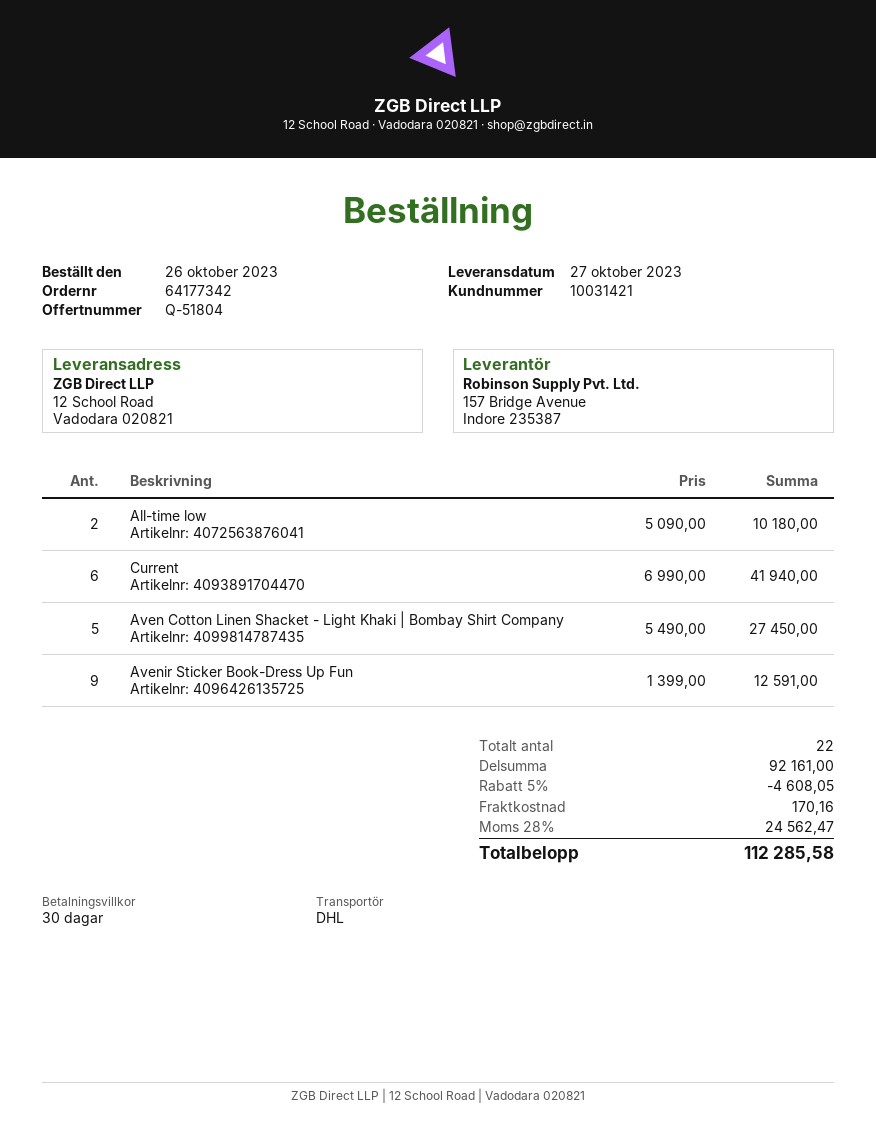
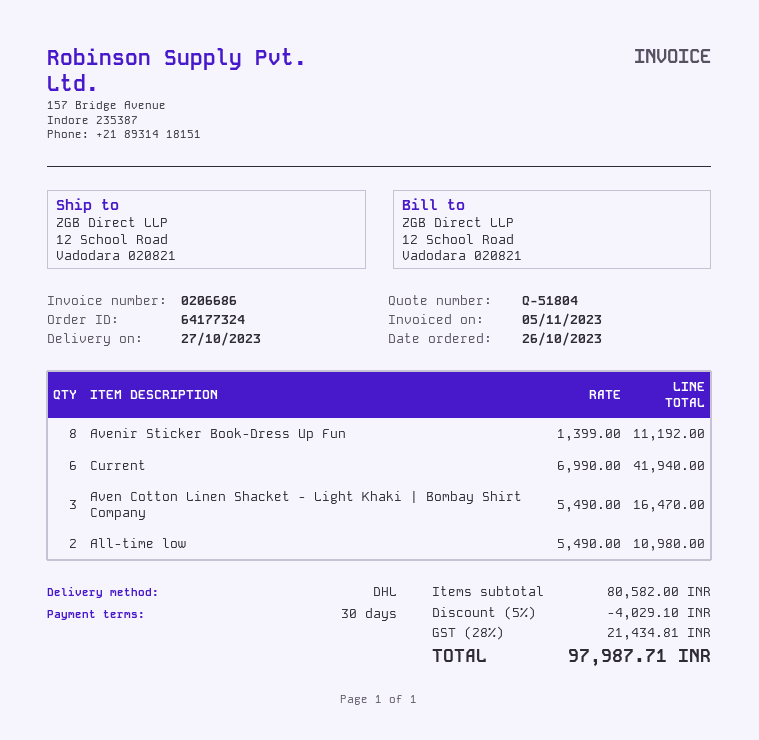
order number: 64177342 -> 64177324
All-time low: 2 x 5090.00 = 10180.00 -> 2 x 5490.00 = 10980.00
Aven Cotton Linen Shacket - Light Khaki | Bombay Shirt Company: 5 x 5490.00 = 27450.00 -> 3 x 5490.00 = 16470.00
Avenir Sticker Book-Dress Up Fun: 9 x 1399.00 = 12591.00 -> 8 x 1399.00 = 11192.00
subtotal: 92161.00 -> 80582.00
discount: 5% = 4608.05 -> 5% = 4029.10
shipping: 170.16 -> none
tax: 28% = 24562.47 -> 28% = 21434.81
total: 112285.58 -> 97987.71

